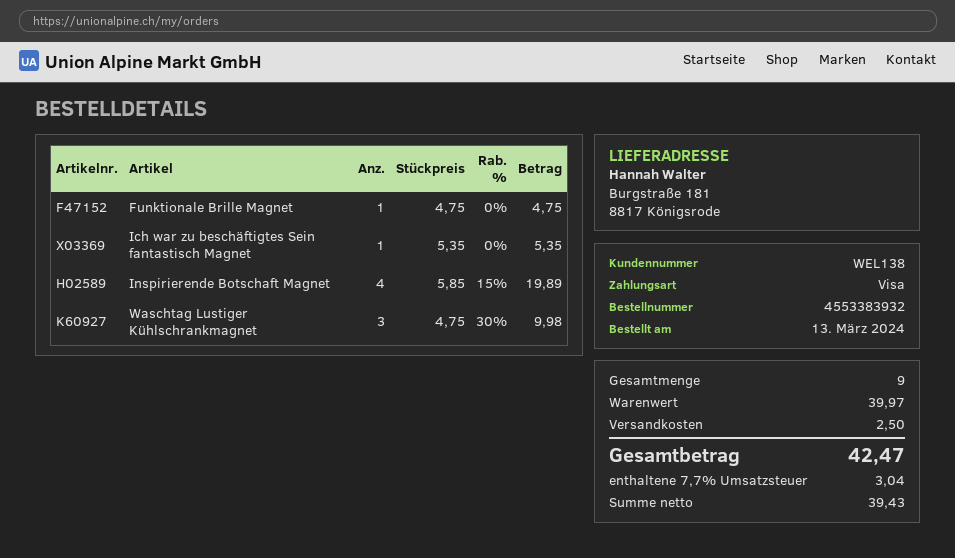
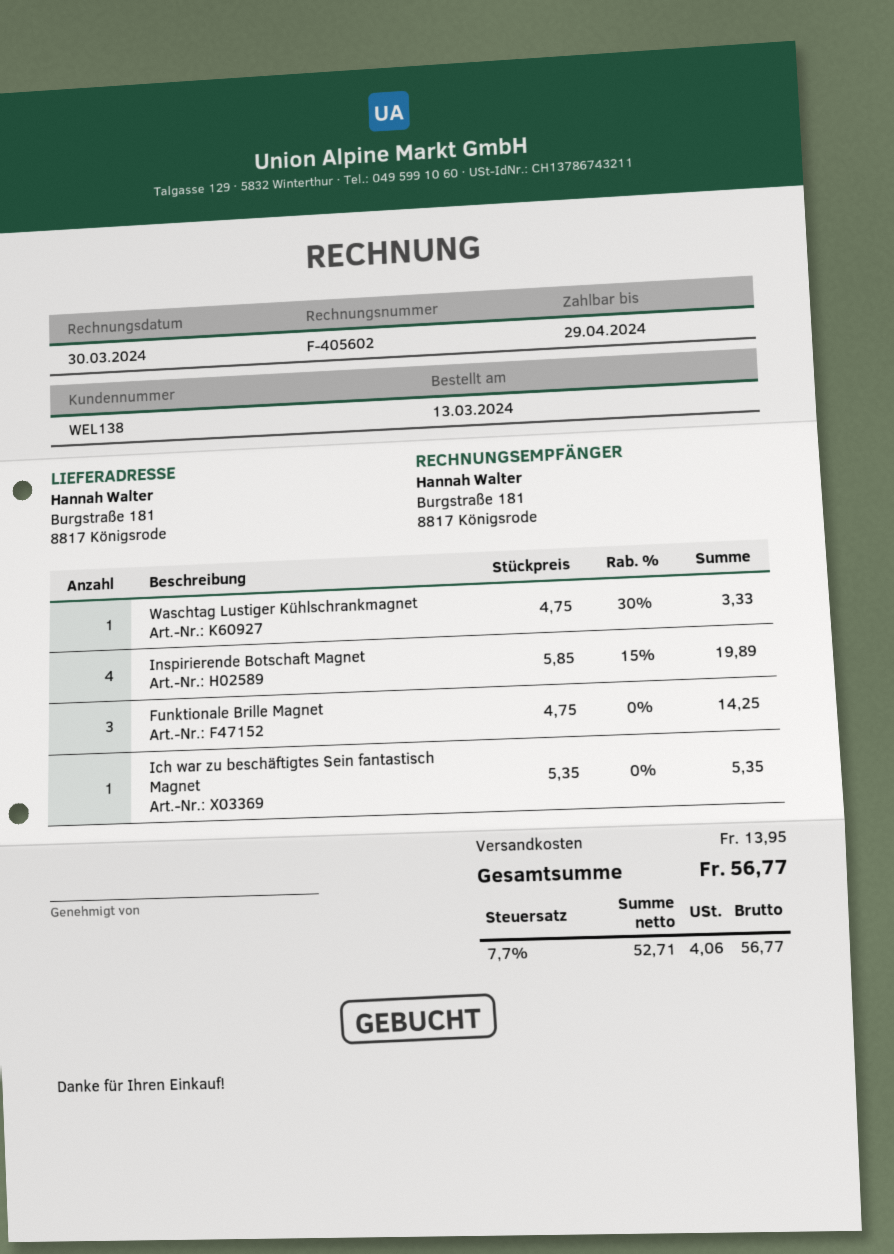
Funktionale Brille Magnet: 1 x 4.75 = 4.75 -> 3 x 4.75 = 14.25
Waschtag Lustiger Kühlschrankmagnet: 3 x 4.75 - 30% = 9.98 -> 1 x 4.75 - 30% = 3.33
shipping: 2.50 -> 13.95
net: 39.43 -> 52.71
tax: 7.7% = 3.04 -> 7.7% = 4.06
total: 42.47 -> 56.77

